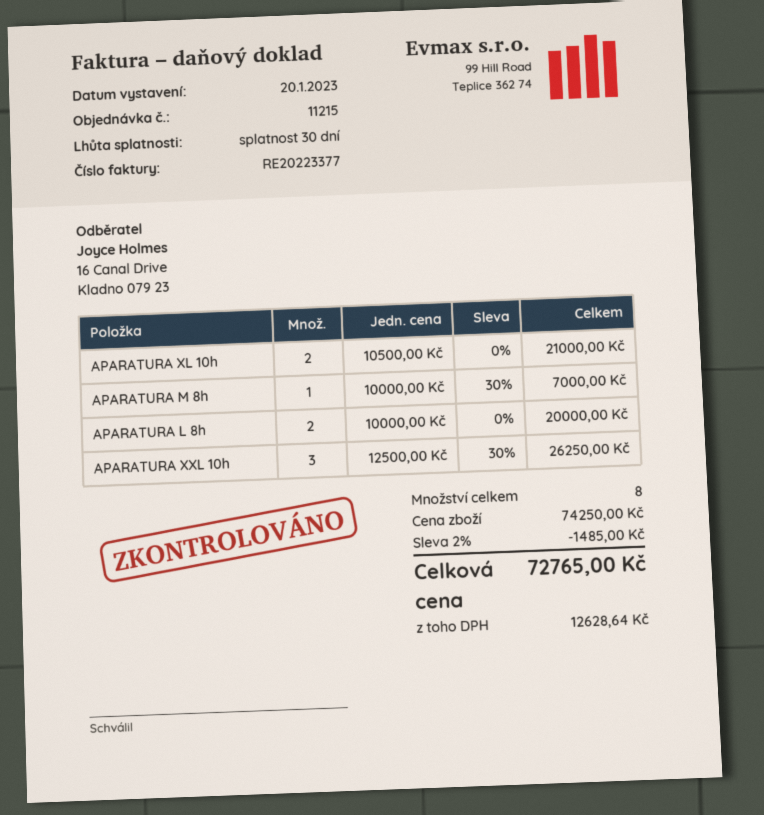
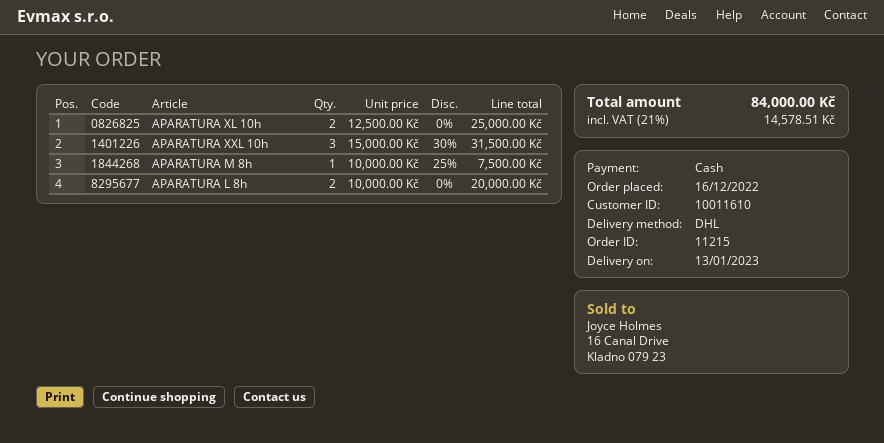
APARATURA XL 10h: 2 x 10500.00 = 21000.00 -> 2 x 12500.00 = 25000.00
APARATURA M 8h: 1 x 10000.00 - 30% = 7000.00 -> 1 x 10000.00 - 25% = 7500.00
APARATURA XXL 10h: 3 x 12500.00 - 30% = 26250.00 -> 3 x 15000.00 - 30% = 31500.00
discount: 2% = 1485.00 -> none
tax: 12628.64 -> 14578.51
total: 72765.00 -> 84000.00

